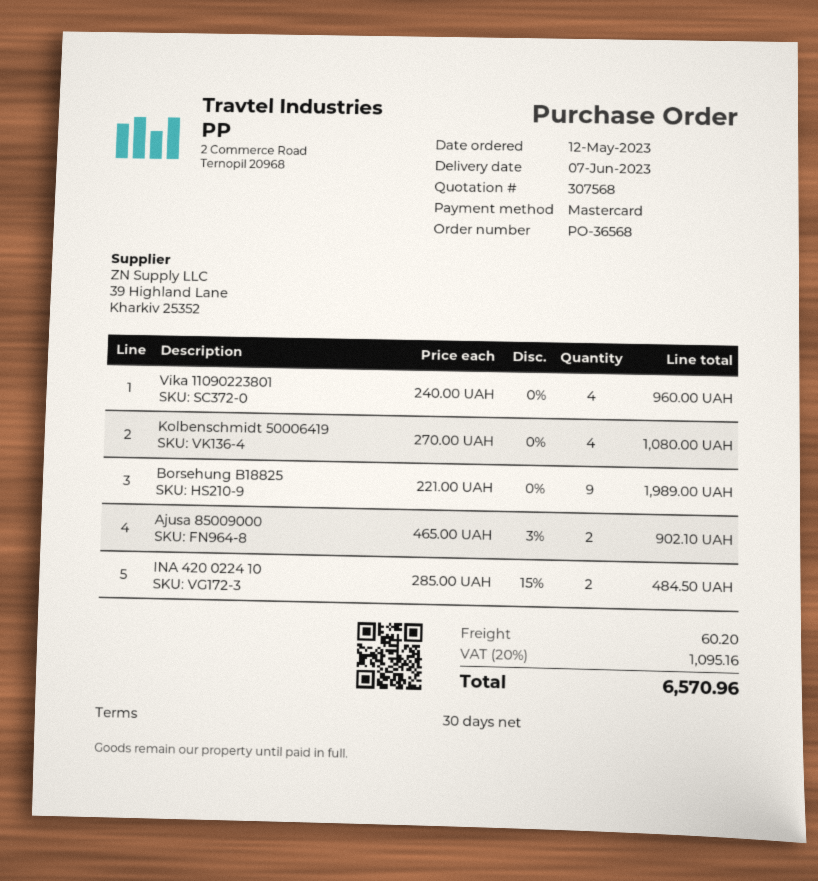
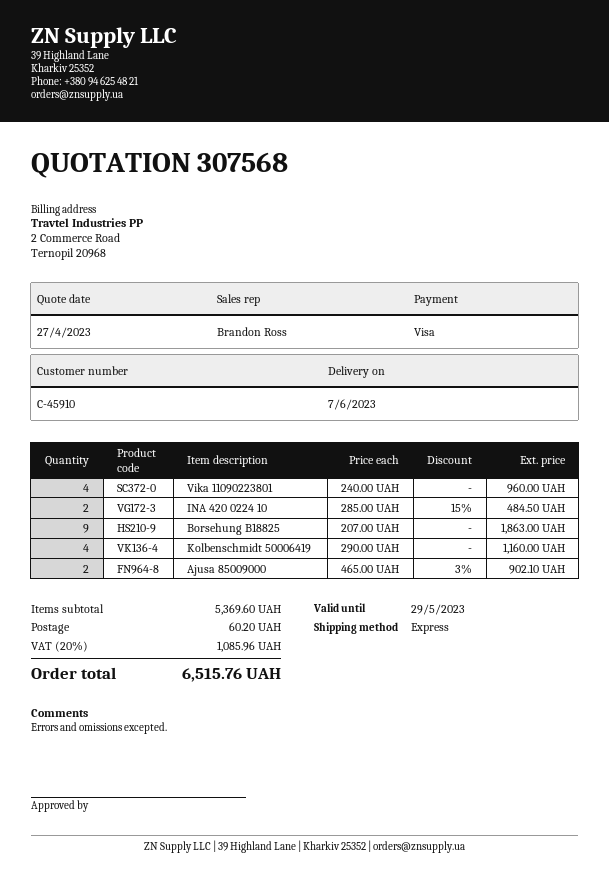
payment method: Mastercard -> Visa
Kolbenschmidt 50006419: 4 x 270.00 = 1080.00 -> 4 x 290.00 = 1160.00
Borsehung B18825: 9 x 221.00 = 1989.00 -> 9 x 207.00 = 1863.00
tax: 20% = 1095.16 -> 20% = 1085.96
total: 6570.96 -> 6515.76

